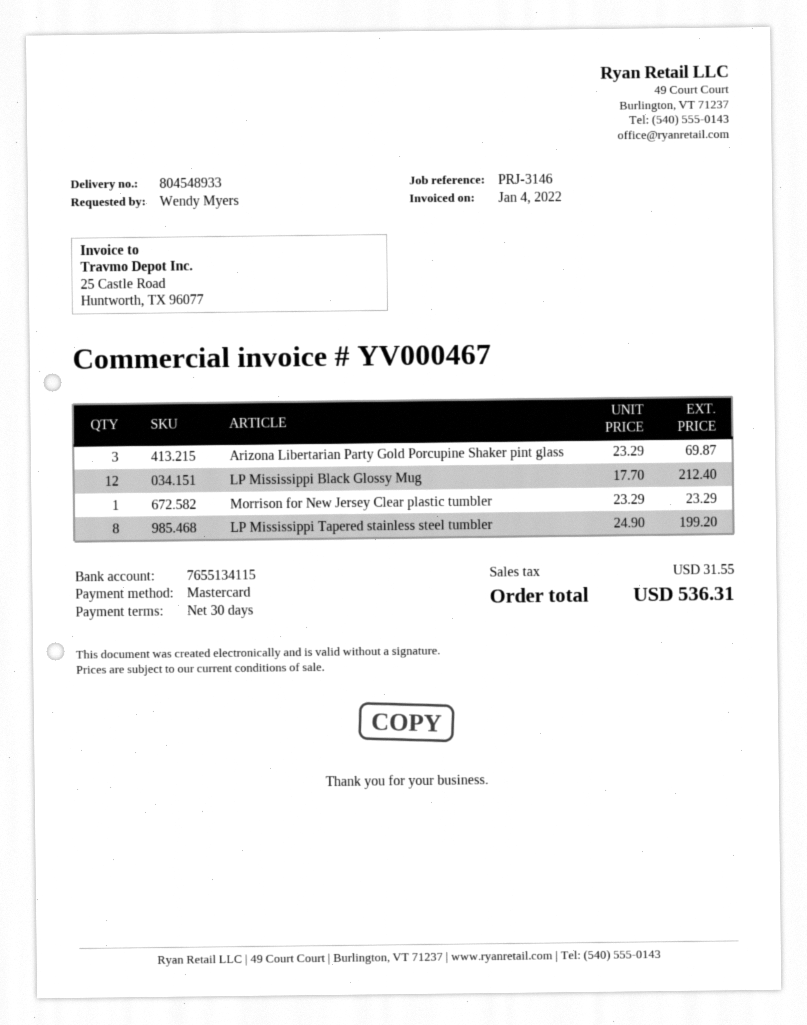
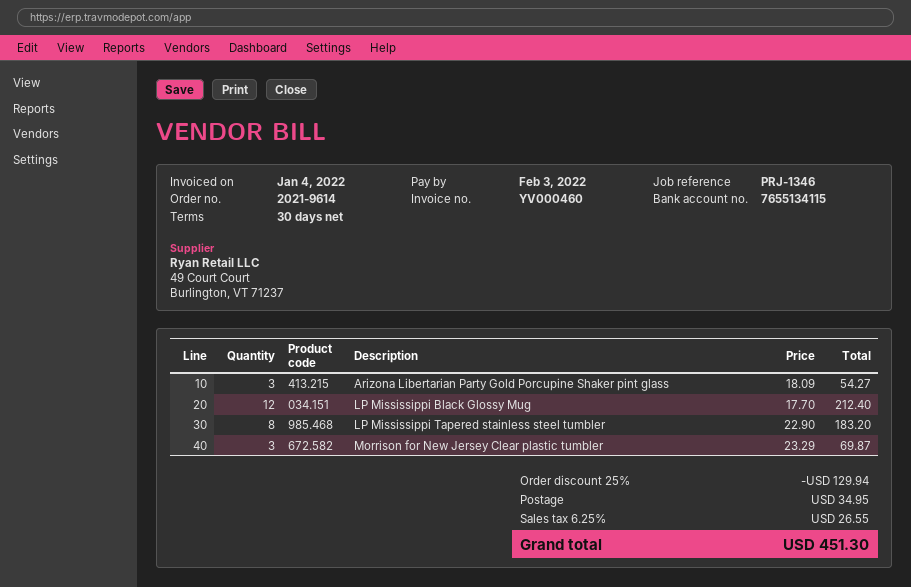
invoice number: YV000467 -> YV000460
reference: PRJ-3146 -> PRJ-1346
Arizona Libertarian Party Gold Porcupine Shaker pint glass: 3 x 23.29 = 69.87 -> 3 x 18.09 = 54.27
Morrison for New Jersey Clear plastic tumbler: 1 x 23.29 = 23.29 -> 3 x 23.29 = 69.87
LP Mississippi Tapered stainless steel tumbler: 8 x 24.90 = 199.20 -> 8 x 22.90 = 183.20
discount: none -> 25% = 129.94
shipping: none -> 34.95
tax: 31.55 -> 26.55
total: 536.31 -> 451.30

